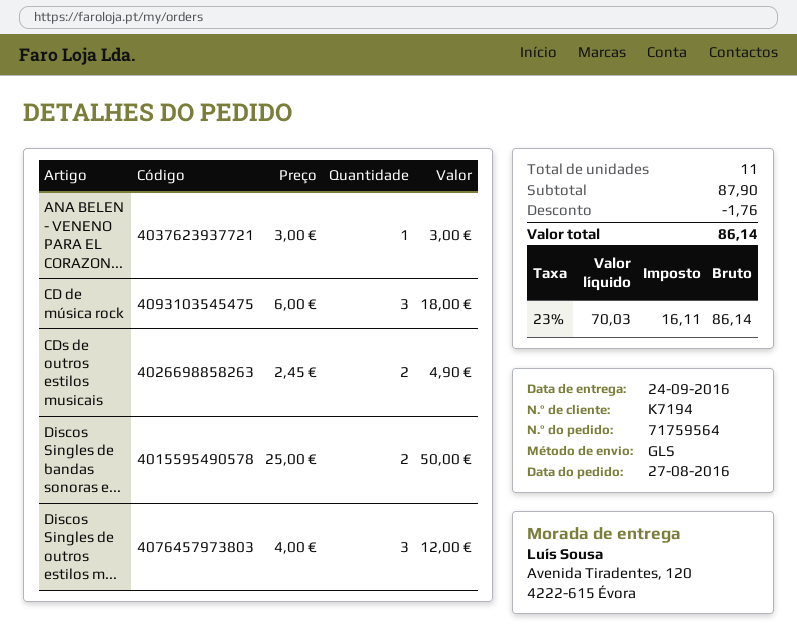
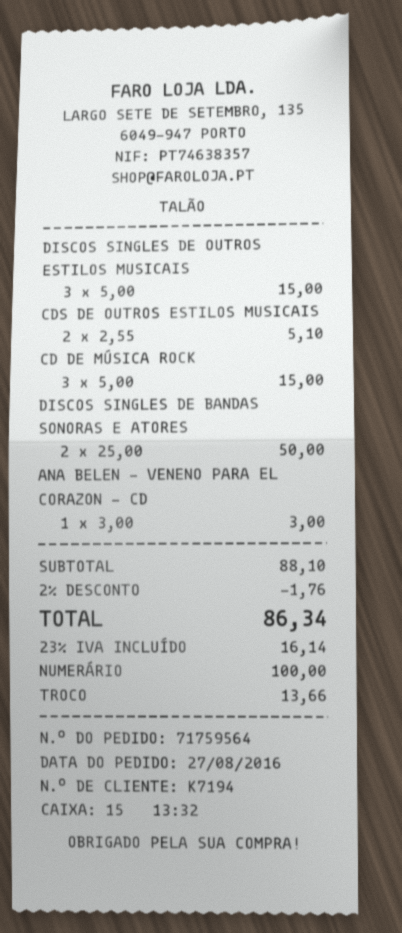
CD de música rock: 3 x 6.00 = 18.00 -> 3 x 5.00 = 15.00
CDs de outros estilos musicais: 2 x 2.45 = 4.90 -> 2 x 2.55 = 5.10
Discos Singles de outros estilos m...: 3 x 4.00 = 12.00 -> 3 x 5.00 = 15.00
subtotal: 87.90 -> 88.10
tax: 23% = 16.11 -> 23% = 16.14
total: 86.14 -> 86.34

